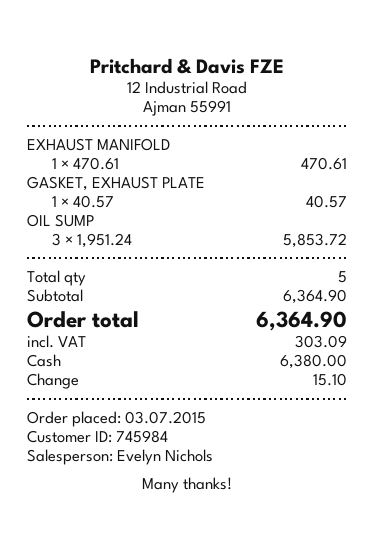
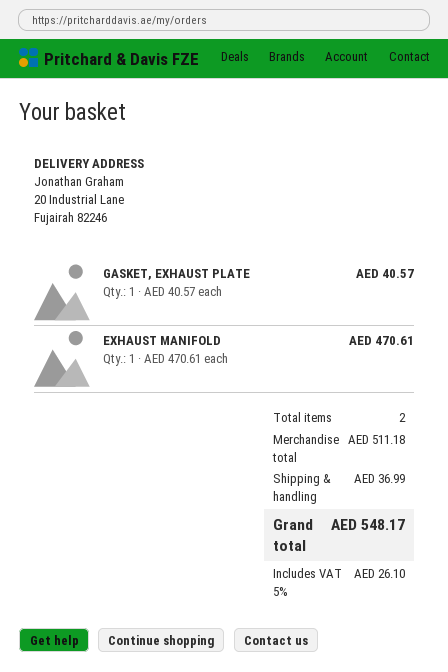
OIL SUMP: 3 x 1951.24 = 5853.72 -> none
total quantity: 5 -> 2
subtotal: 6364.90 -> 511.18
shipping: none -> 36.99
tax: 303.09 -> 26.10
total: 6364.90 -> 548.17

